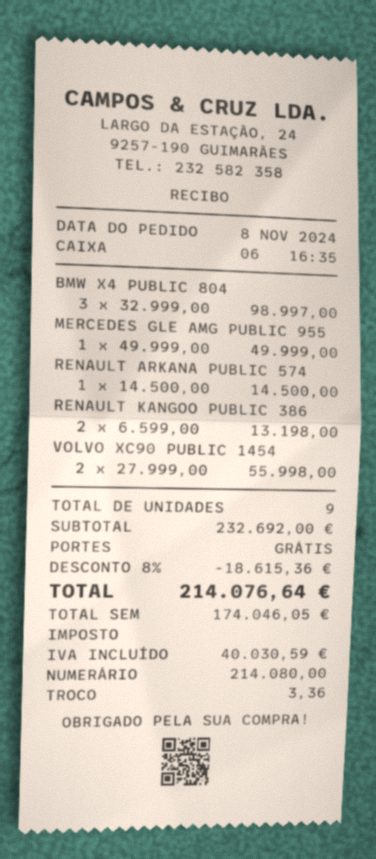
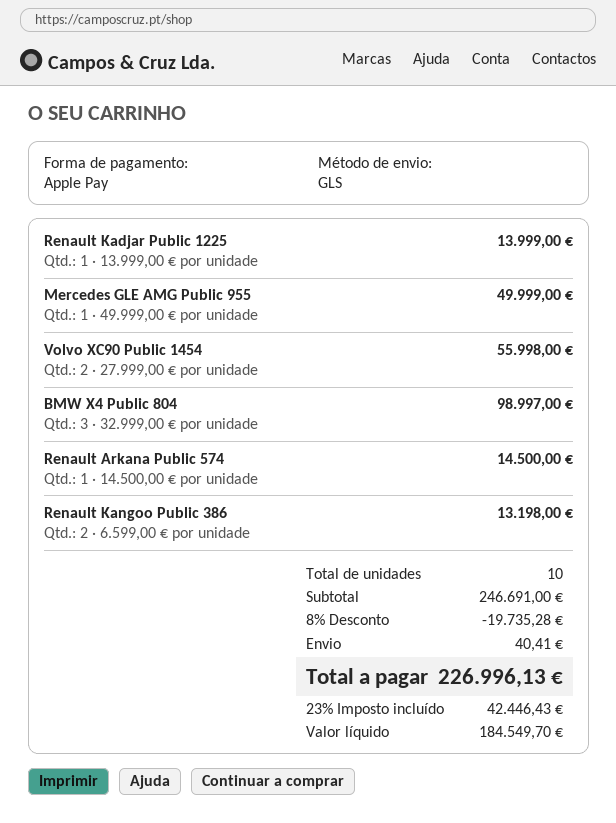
payment method: cash -> Apple Pay
Renault Kadjar Public 1225: none -> 1 x 13999.00 = 13999.00
total quantity: 9 -> 10
subtotal: 232692.00 -> 246691.00
discount: 8% = 18615.36 -> 8% = 19735.28
shipping: 0.00 -> 40.41
net: 174046.05 -> 184549.70
tax: 40030.59 -> 42446.43
total: 214076.64 -> 226996.13

